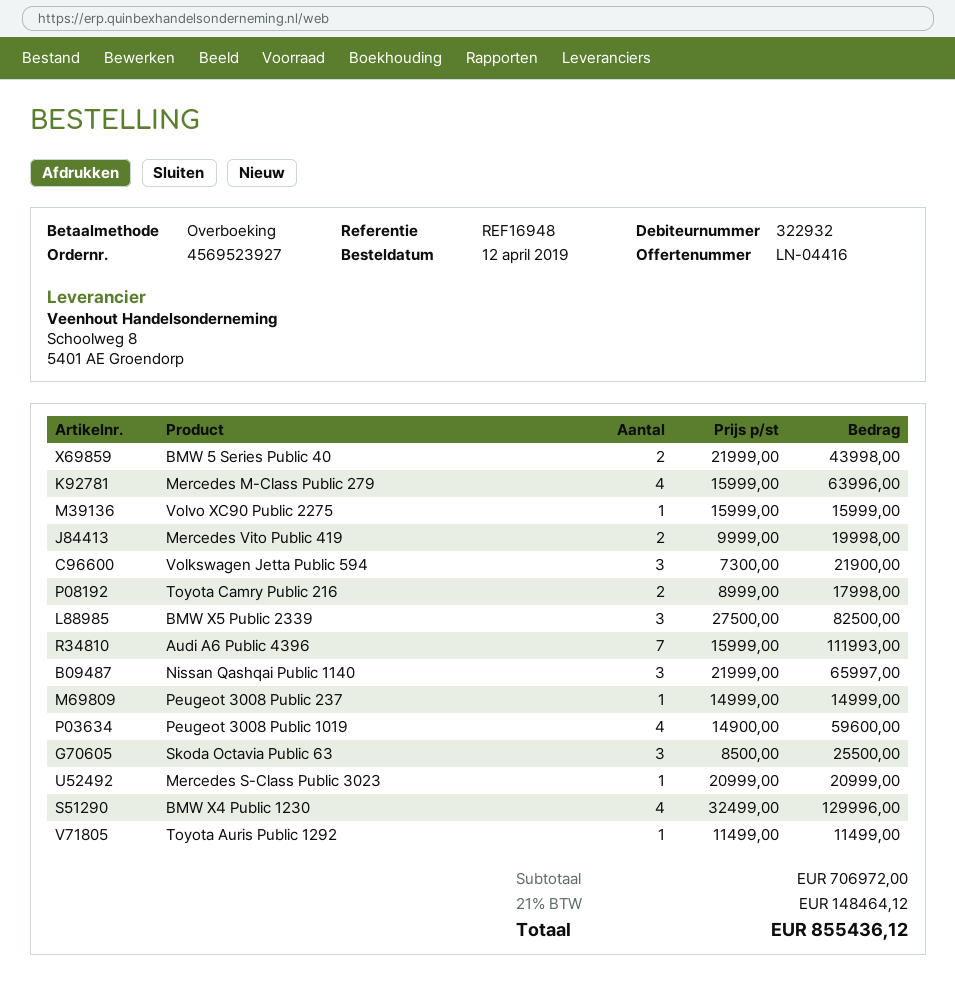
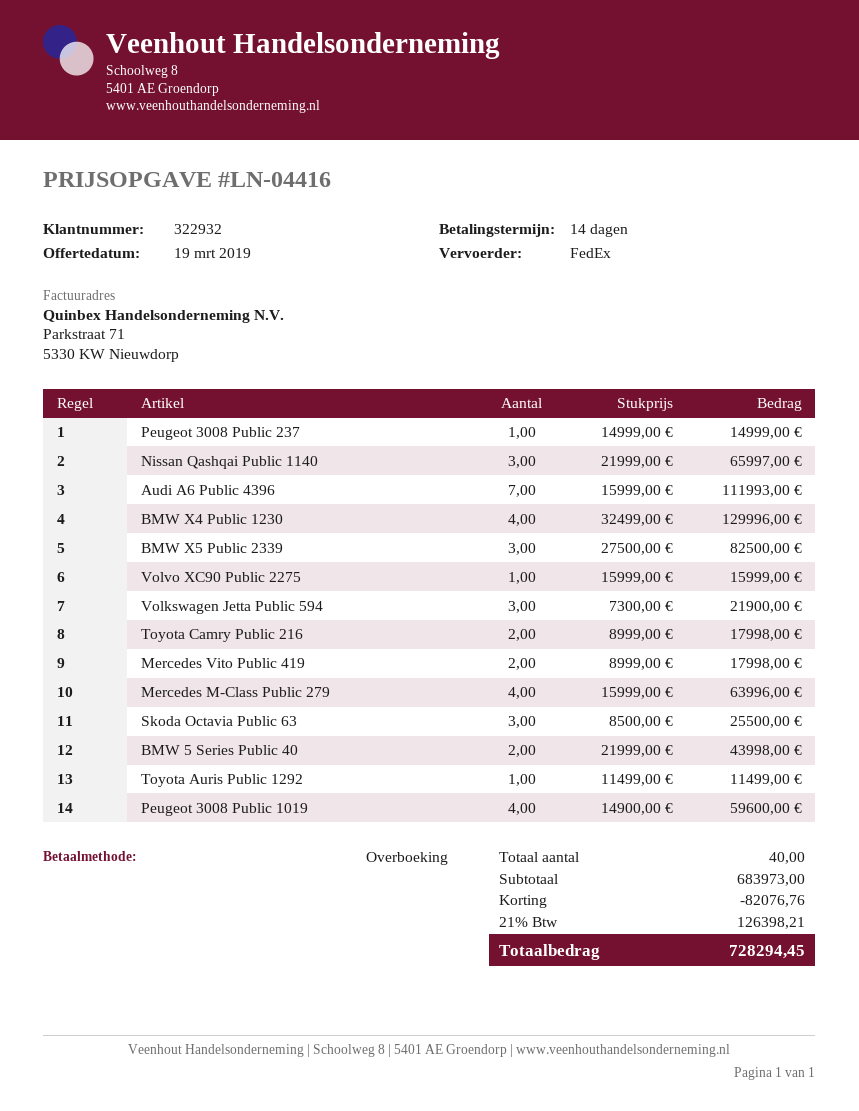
Mercedes Vito Public 419: 2 x 9999.00 = 19998.00 -> 2 x 8999.00 = 17998.00
Mercedes S-Class Public 3023: 1 x 20999.00 = 20999.00 -> none
subtotal: 706972.00 -> 683973.00
discount: none -> 82076.76
tax: 21% = 148464.12 -> 21% = 126398.21
total: 855436.12 -> 728294.45

